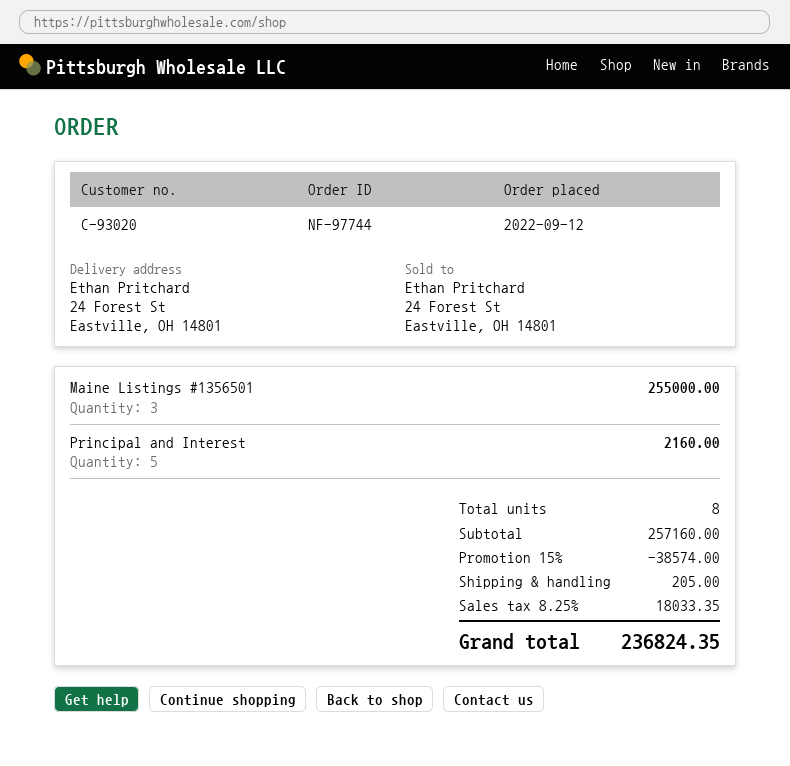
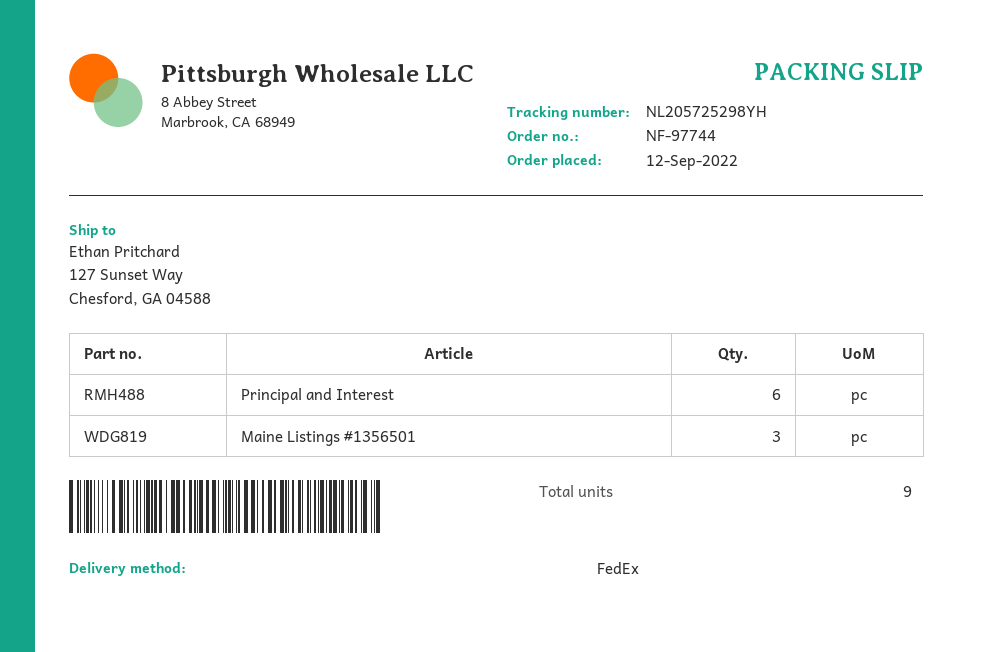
ship to: 24 Forest St, Eastville, OH 14801 -> 127 Sunset Way, Chesford, GA 04588
Principal and Interest: 5 -> 6
total quantity: 8 -> 9

